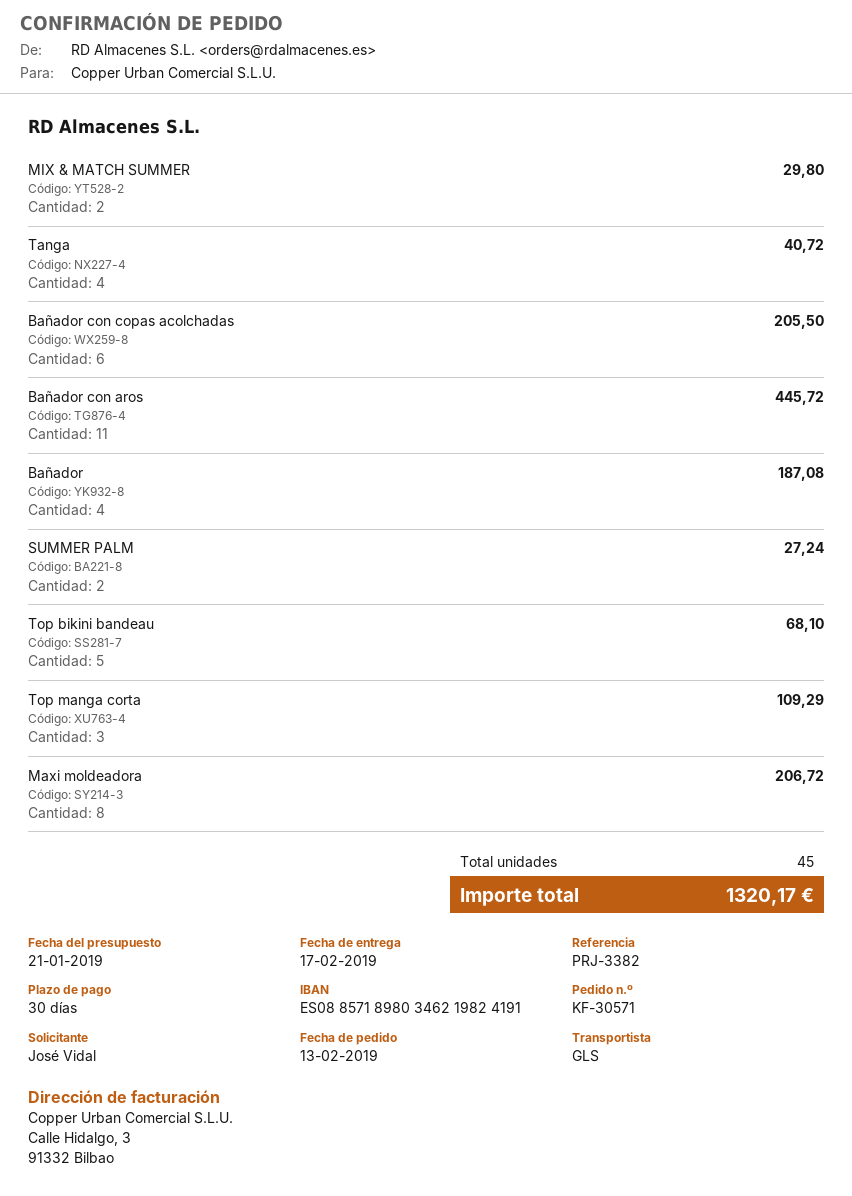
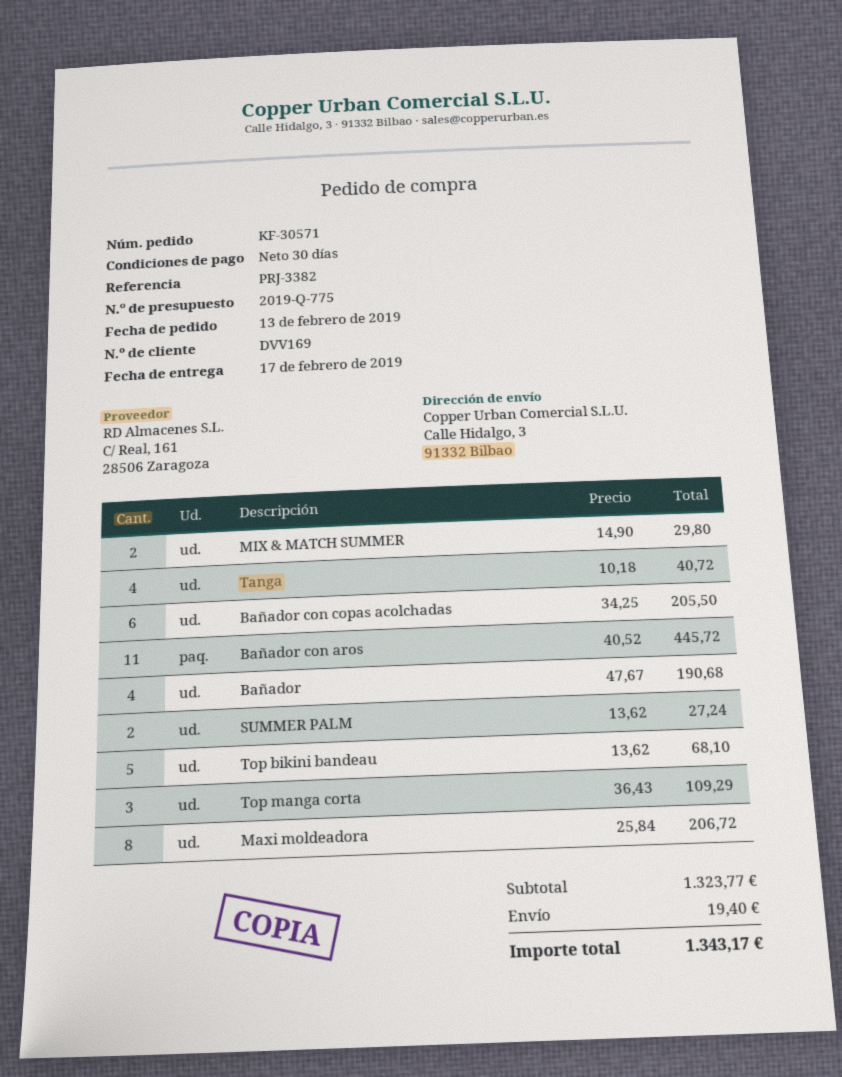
Bañador: 4 for 187.08 -> 4 for 190.68
shipping: none -> 19.40
total: 1320.17 -> 1343.17

